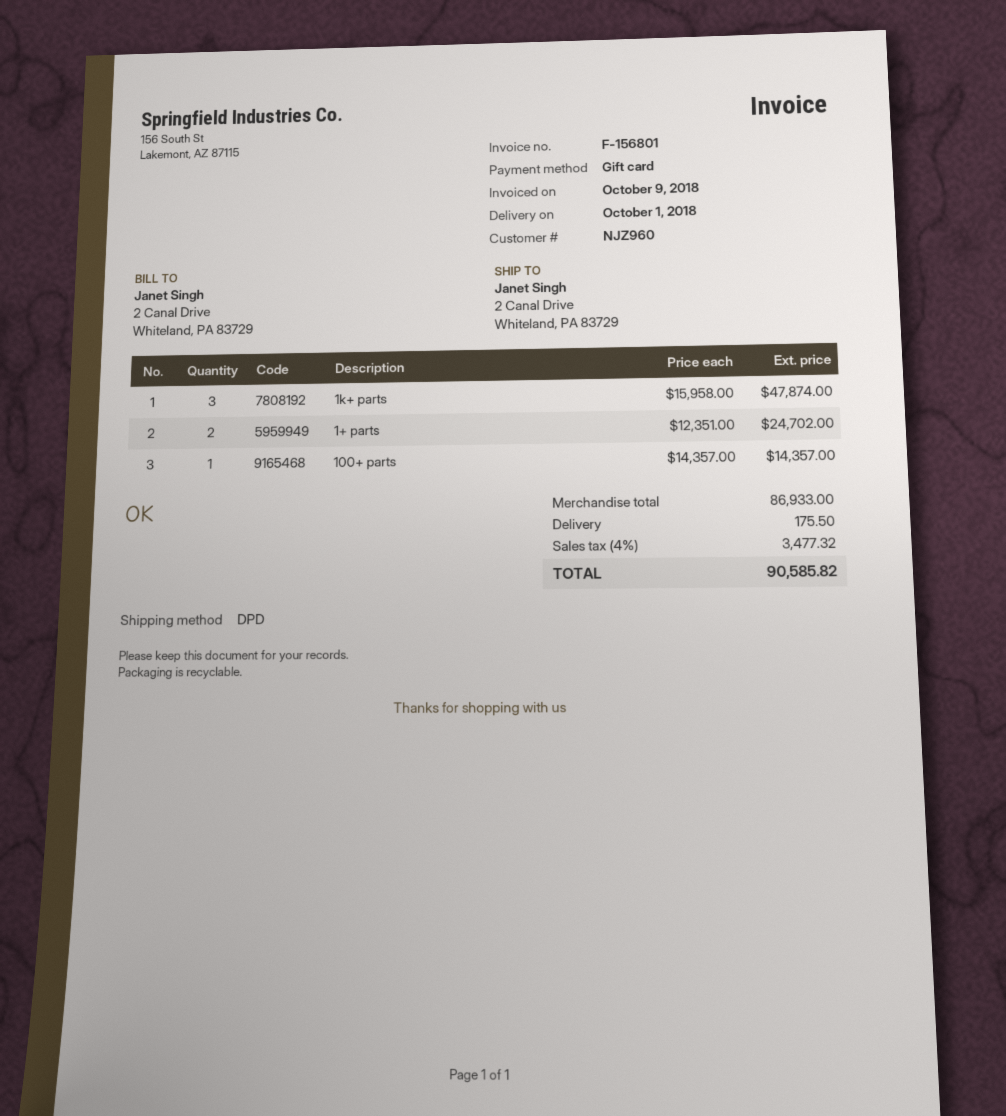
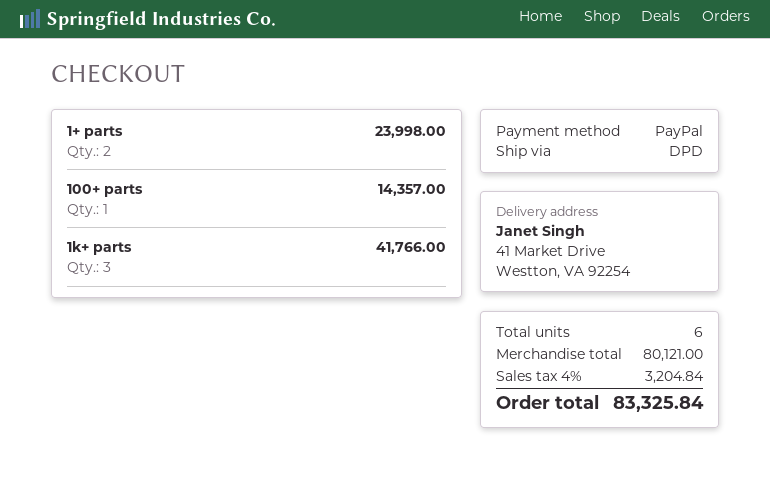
payment method: gift card -> PayPal
ship to: 2 Canal Drive, Whiteland, PA 83729 -> 41 Market Drive, Westton, VA 92254
1k+ parts: 3 for 47874.00 -> 3 for 41766.00
1+ parts: 2 for 24702.00 -> 2 for 23998.00
subtotal: 86933.00 -> 80121.00
shipping: 175.50 -> none
tax: 4% = 3477.32 -> 4% = 3204.84
total: 90585.82 -> 83325.84

